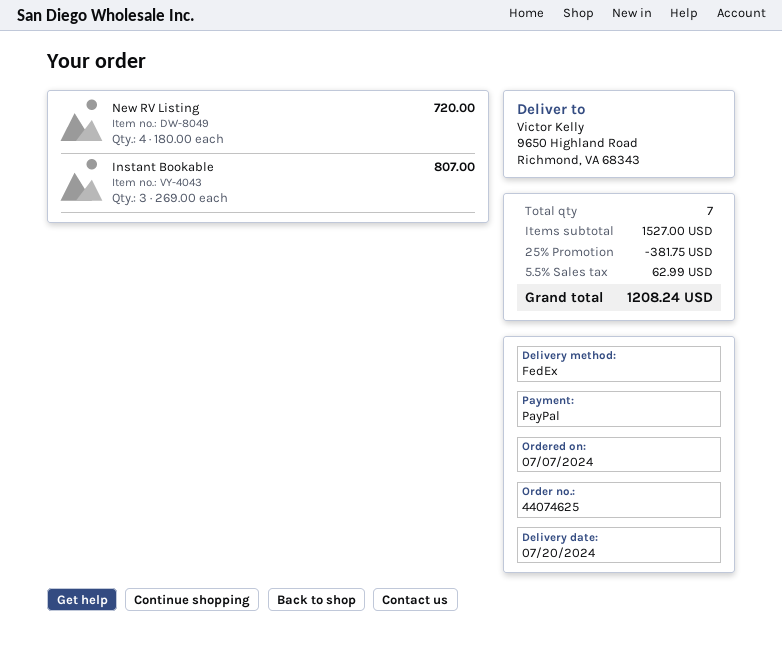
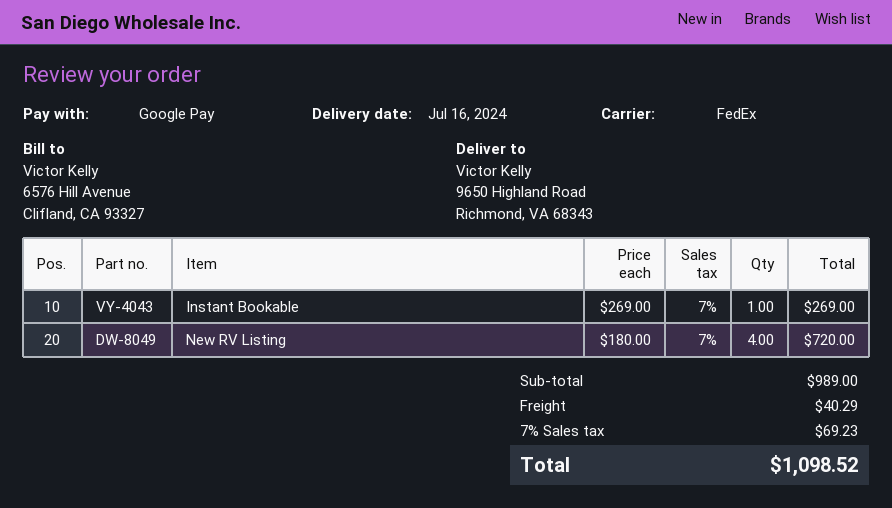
delivery date: 2024-07-20 -> 2024-07-16
payment method: PayPal -> Google Pay
Instant Bookable: 3 x 269.00 = 807.00 -> 1 x 269.00 = 269.00
subtotal: 1527.00 -> 989.00
discount: 25% = 381.75 -> none
shipping: none -> 40.29
tax: 5.5% = 62.99 -> 7% = 69.23
total: 1208.24 -> 1098.52

